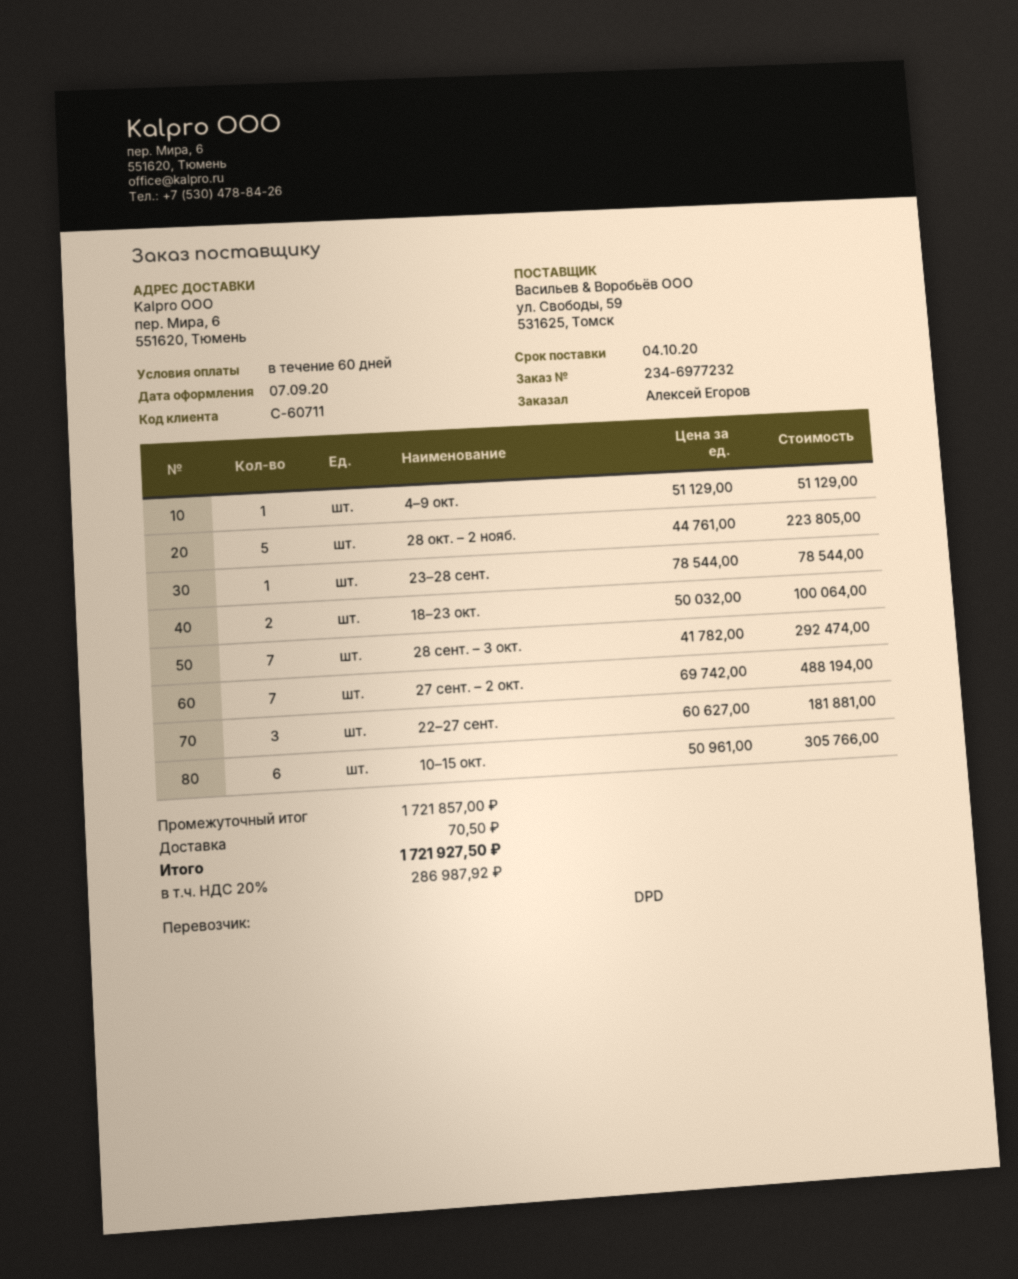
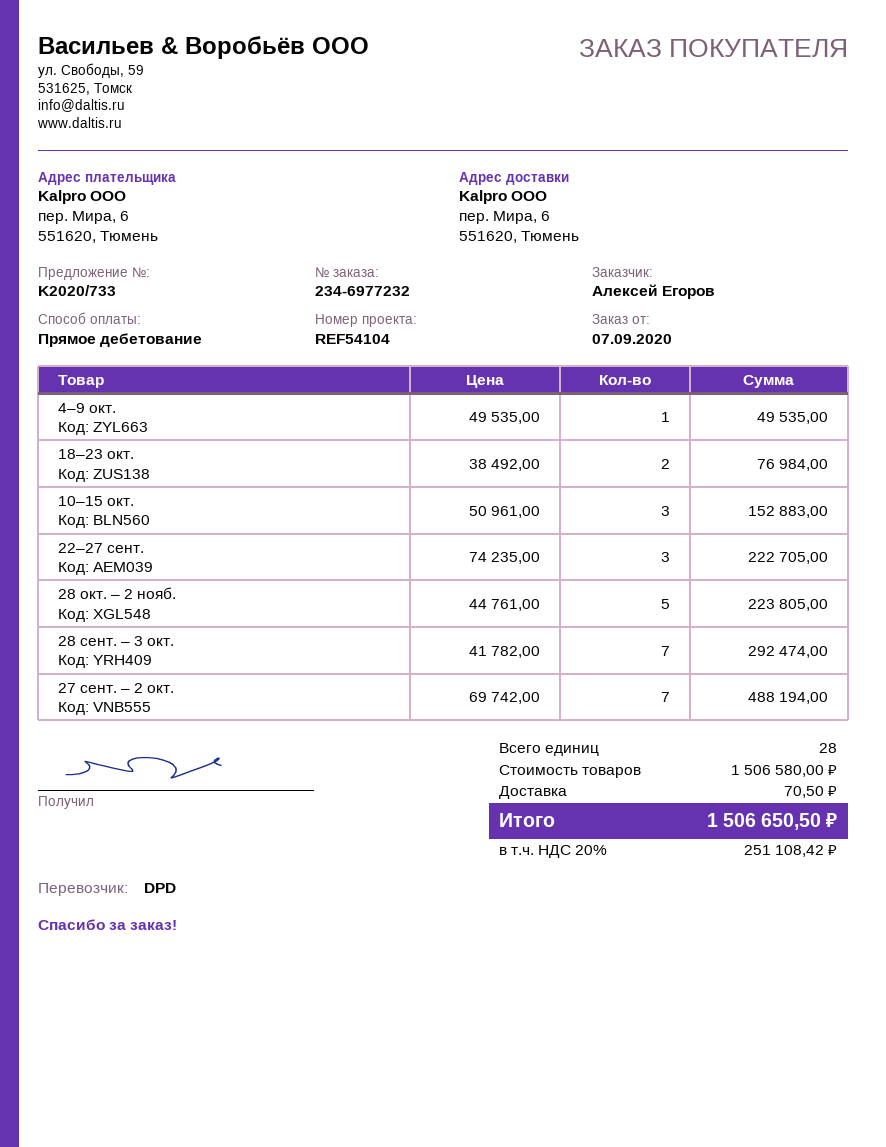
4–9 окт.: 1 x 51129.00 = 51129.00 -> 1 x 49535.00 = 49535.00
23–28 сент.: 1 x 78544.00 = 78544.00 -> none
18–23 окт.: 2 x 50032.00 = 100064.00 -> 2 x 38492.00 = 76984.00
22–27 сент.: 3 x 60627.00 = 181881.00 -> 3 x 74235.00 = 222705.00
10–15 окт.: 6 x 50961.00 = 305766.00 -> 3 x 50961.00 = 152883.00
subtotal: 1721857.00 -> 1506580.00
tax: 20% = 286987.92 -> 20% = 251108.42
total: 1721927.50 -> 1506650.50

